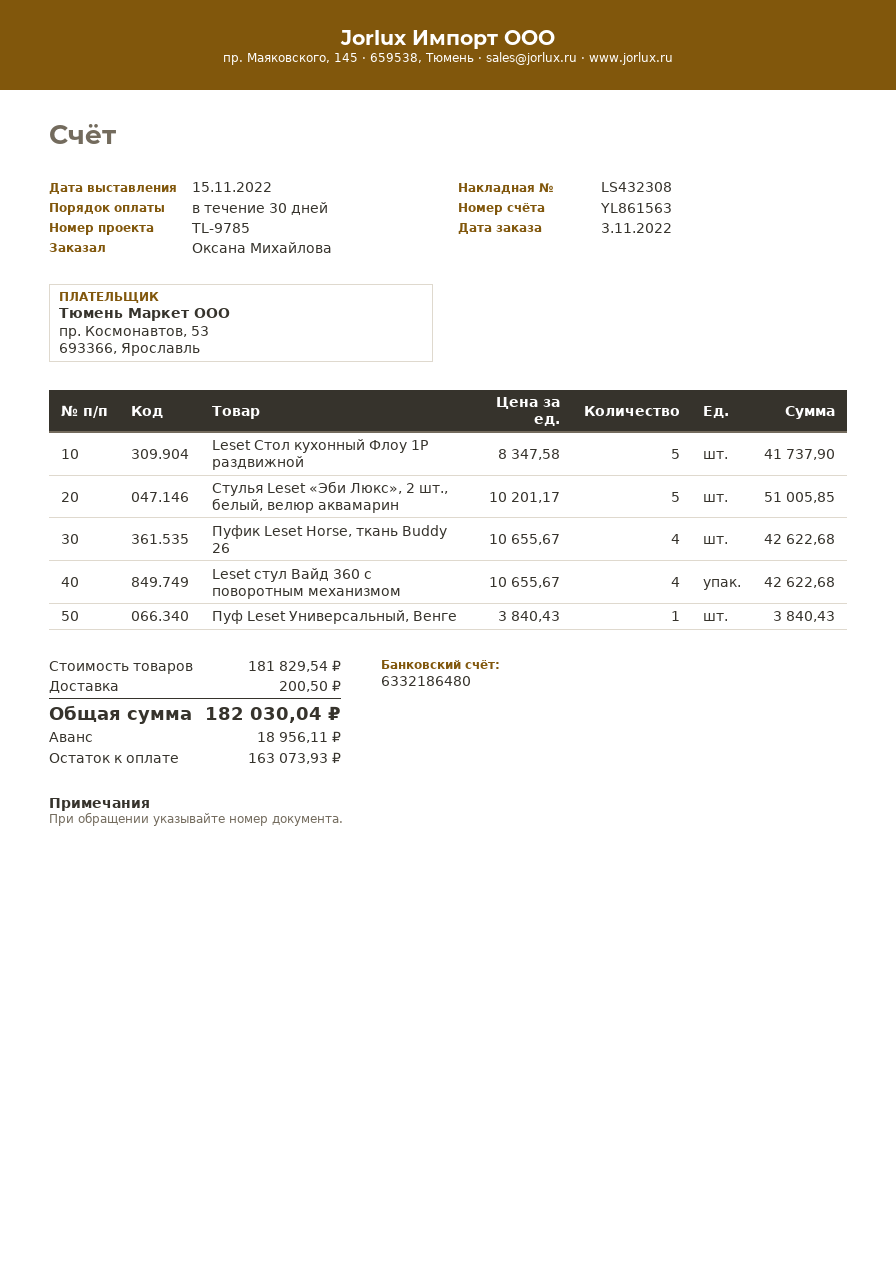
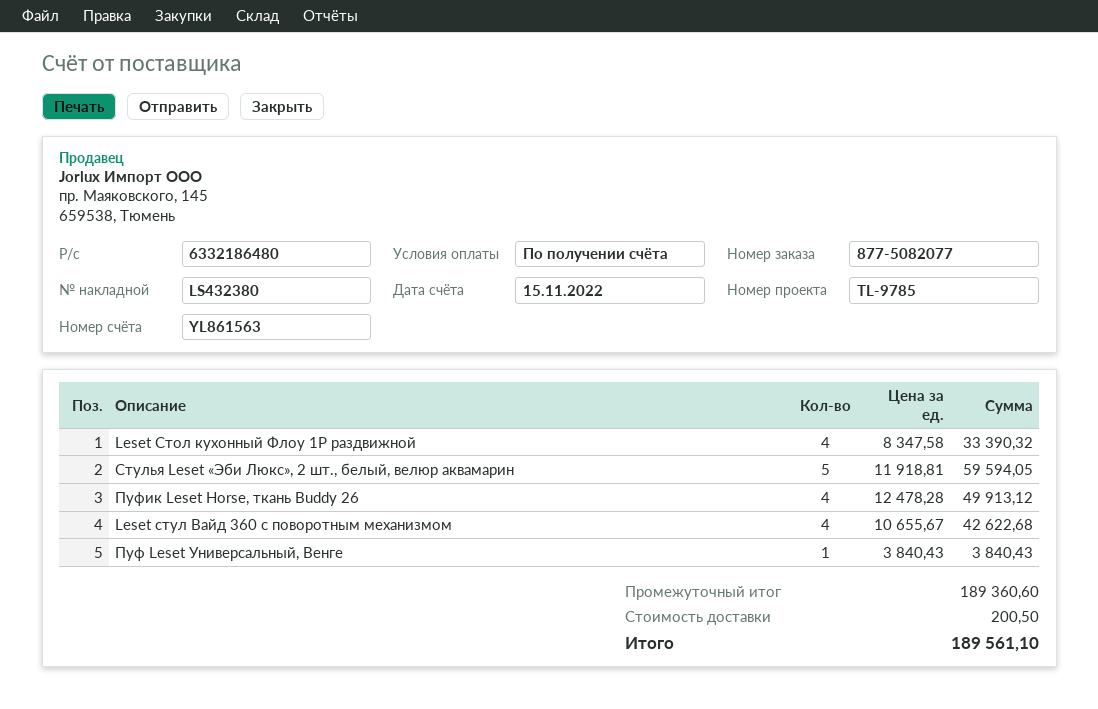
delivery note number: LS432308 -> LS432380
payment terms: 30 days -> on receipt
Leset Стол кухонный Флоу 1Р раздвижной: 5 x 8347.58 = 41737.90 -> 4 x 8347.58 = 33390.32
Стулья Leset «Эби Люкс», 2 шт., белый, велюр аквамарин: 5 x 10201.17 = 51005.85 -> 5 x 11918.81 = 59594.05
Пуфик Leset Horse, ткань Buddy 26: 4 x 10655.67 = 42622.68 -> 4 x 12478.28 = 49913.12
subtotal: 181829.54 -> 189360.60
total: 182030.04 -> 189561.10

